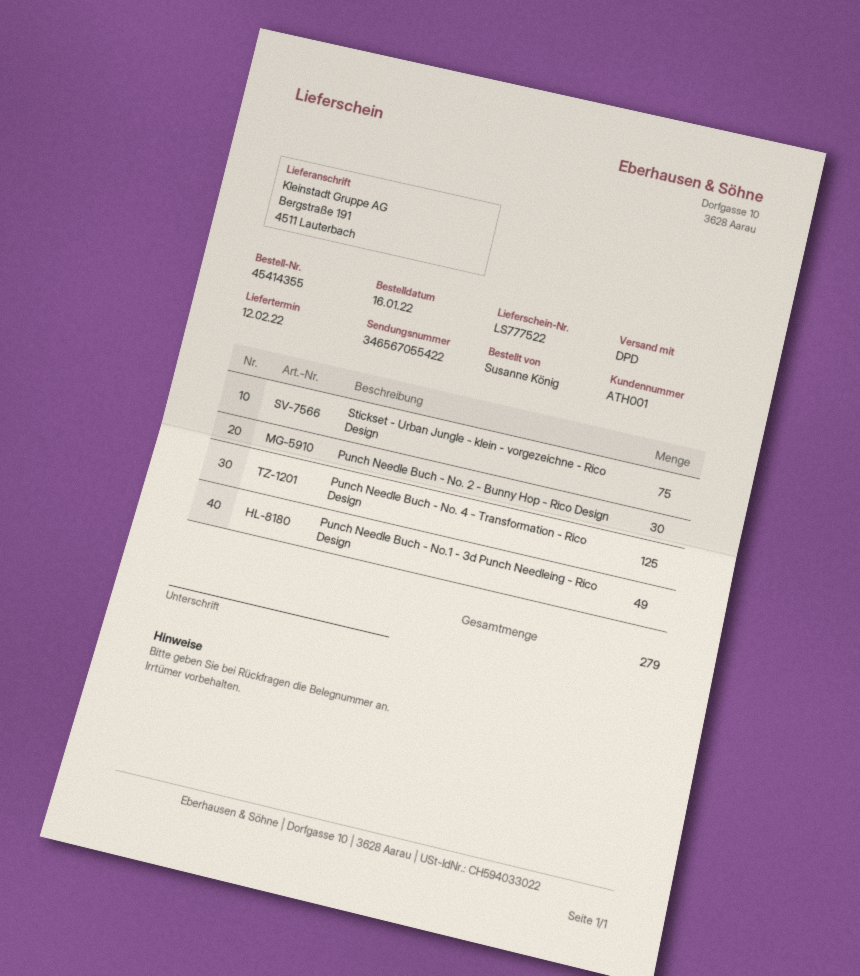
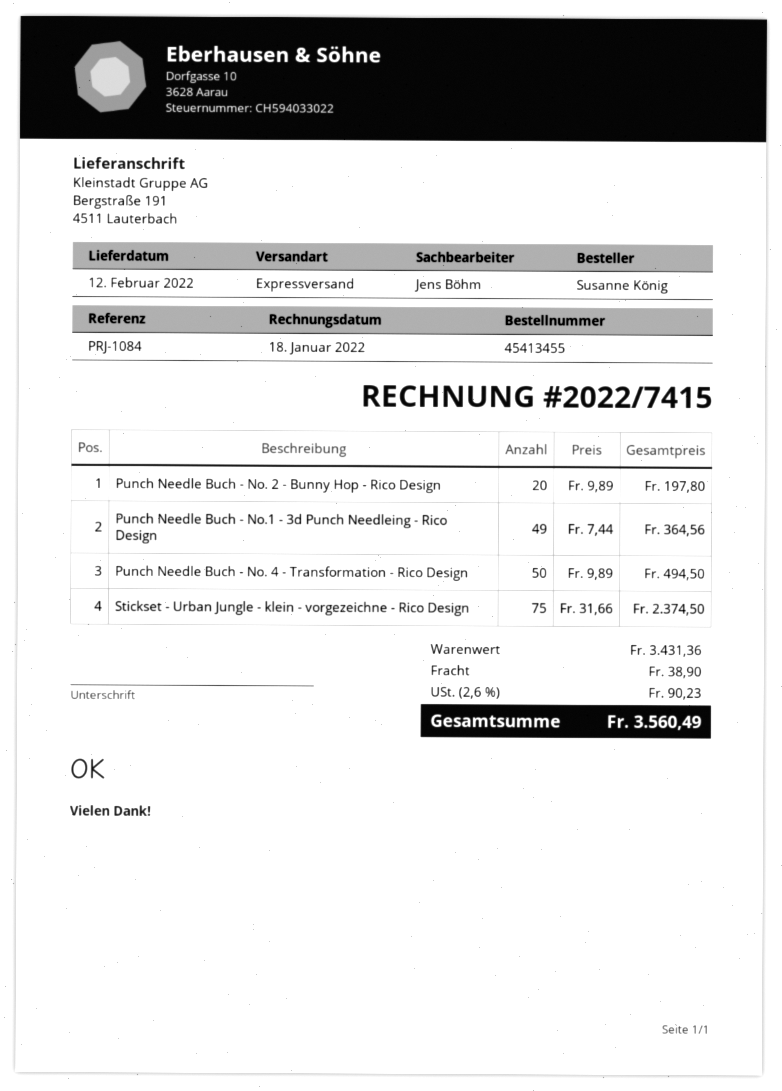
order number: 45414355 -> 45413455
shipping method: DPD -> express
Punch Needle Buch - No. 2 - Bunny Hop - Rico Design: 30 -> 20
Punch Needle Buch - No. 4 - Transformation - Rico Design: 125 -> 50

